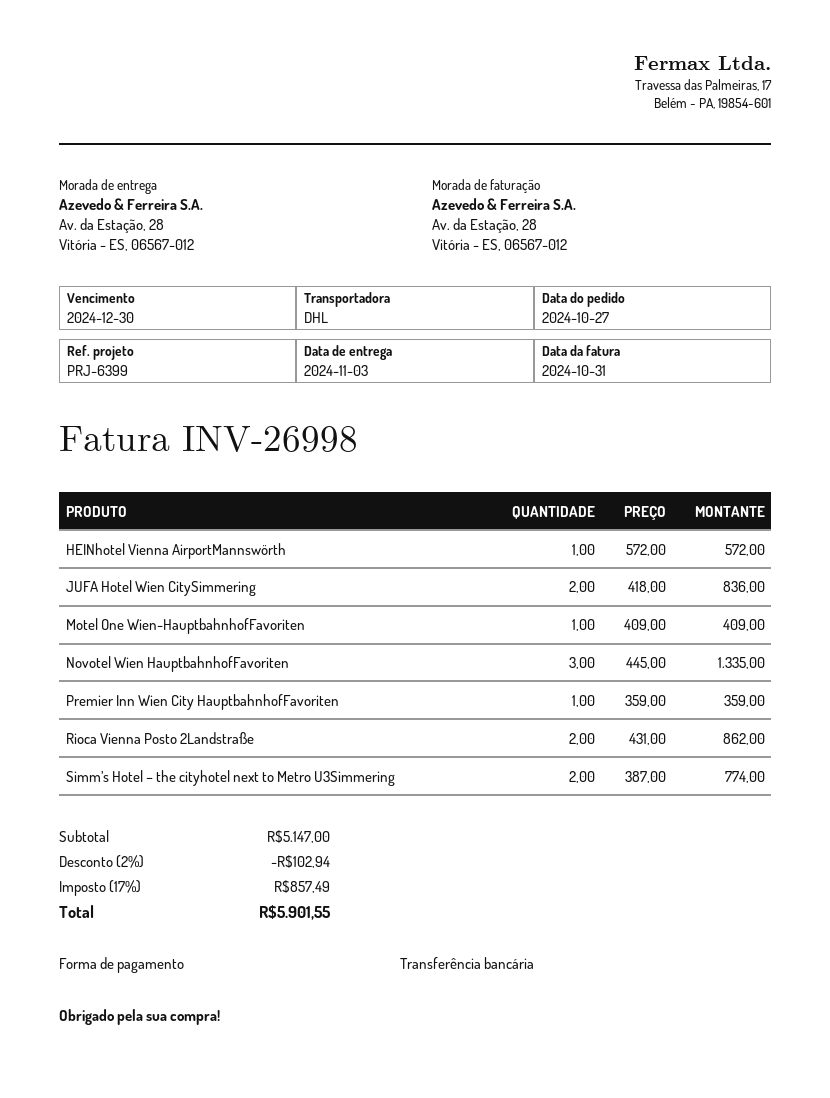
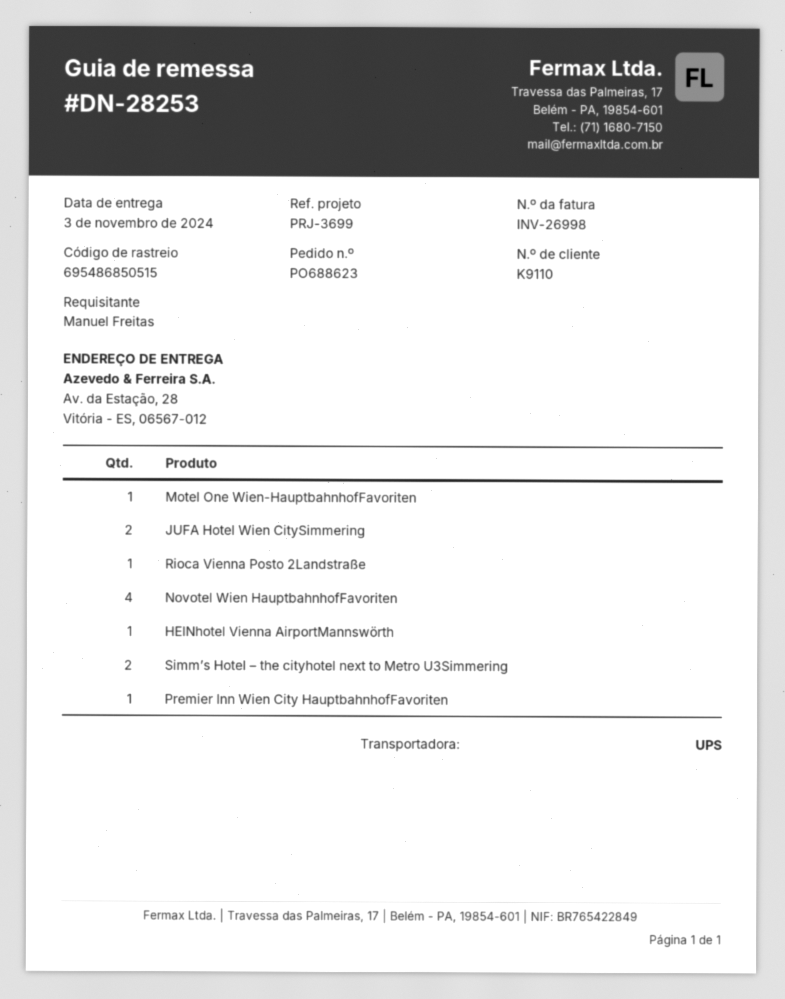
reference: PRJ-6399 -> PRJ-3699
shipping method: DHL -> UPS
Novotel Wien HauptbahnhofFavoriten: 3 -> 4
Rioca Vienna Posto 2Landstraße: 2 -> 1

